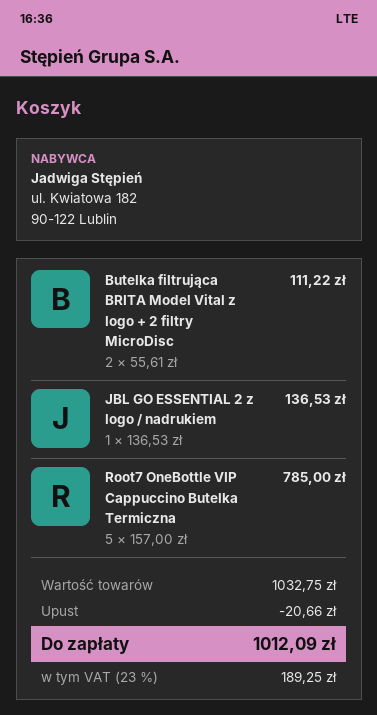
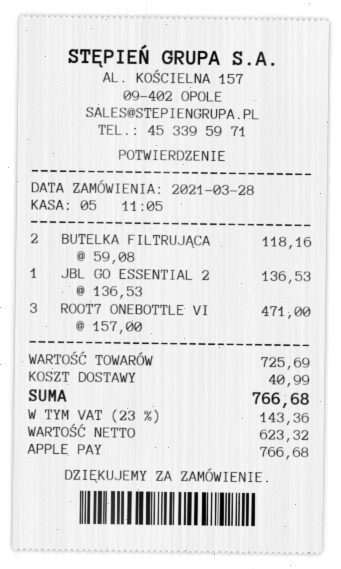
Butelka filtrująca BRITA Model Vital z logo + 2 filtry MicroDisc: 2 x 55.61 = 111.22 -> 2 x 59.08 = 118.16
Root7 OneBottle VIP Cappuccino Butelka Termiczna: 5 x 157.00 = 785.00 -> 3 x 157.00 = 471.00
subtotal: 1032.75 -> 725.69
discount: 20.66 -> none
shipping: none -> 40.99
tax: 23% = 189.25 -> 23% = 143.36
total: 1012.09 -> 766.68

